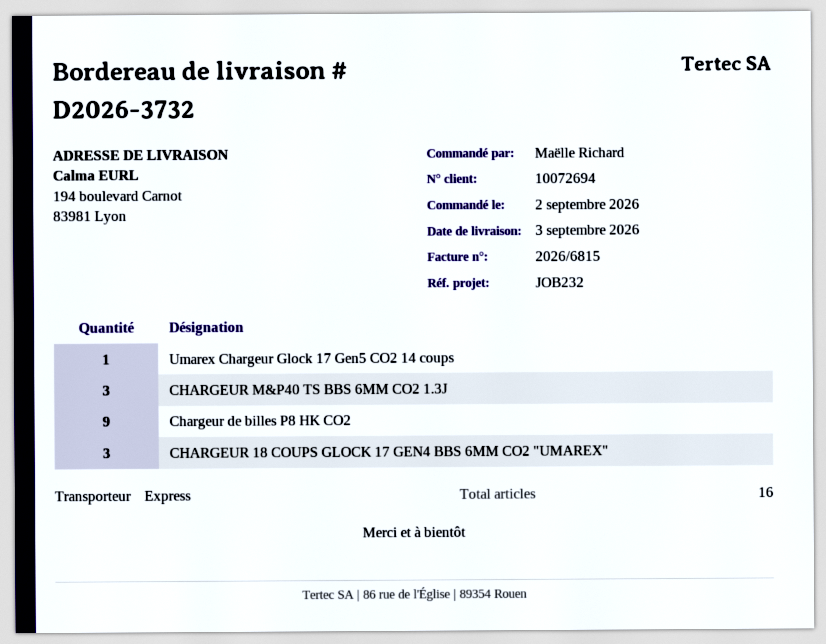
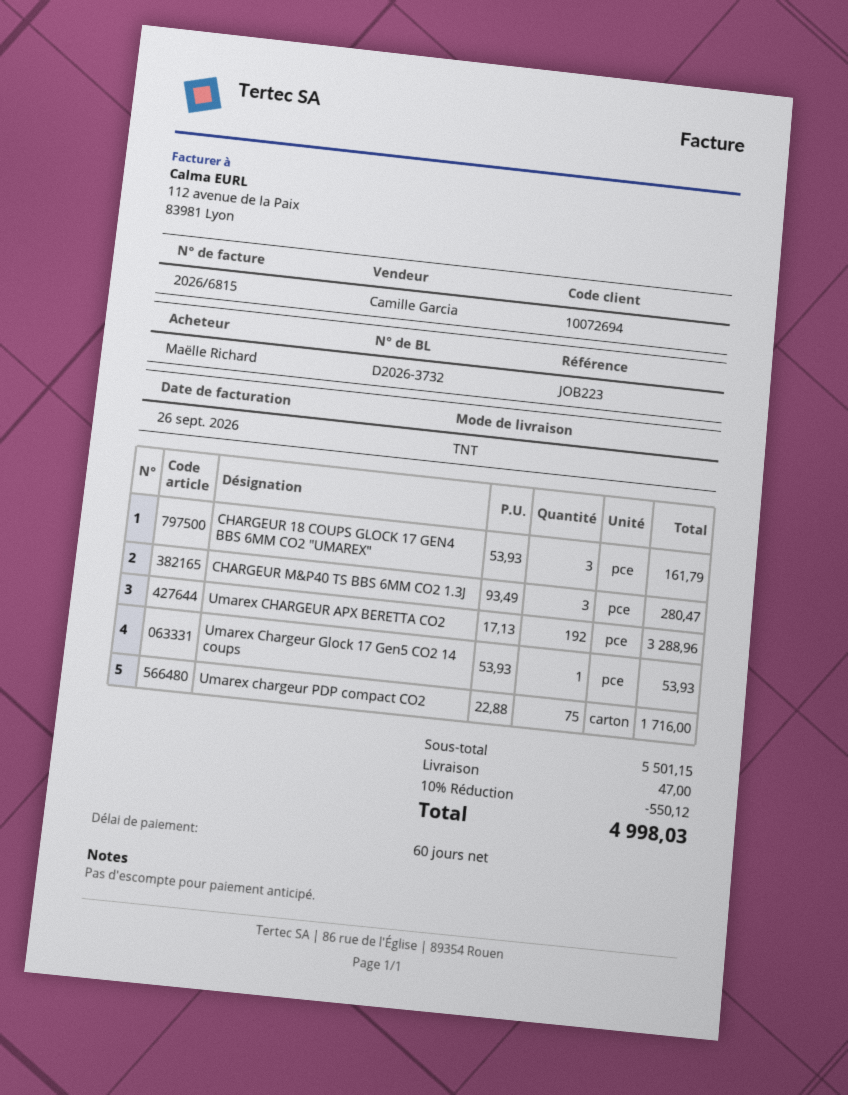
reference: JOB232 -> JOB223
shipping method: express -> TNT
Chargeur de billes P8 HK CO2: 9 -> none
Umarex CHARGEUR APX BERETTA CO2: none -> 192
Umarex chargeur PDP compact CO2: none -> 75

